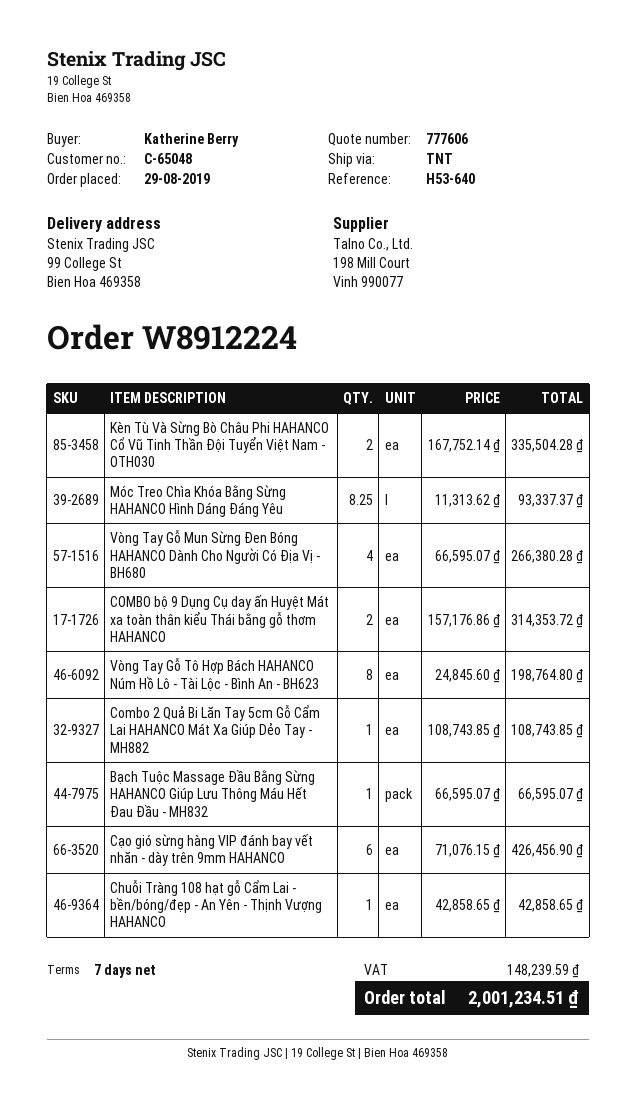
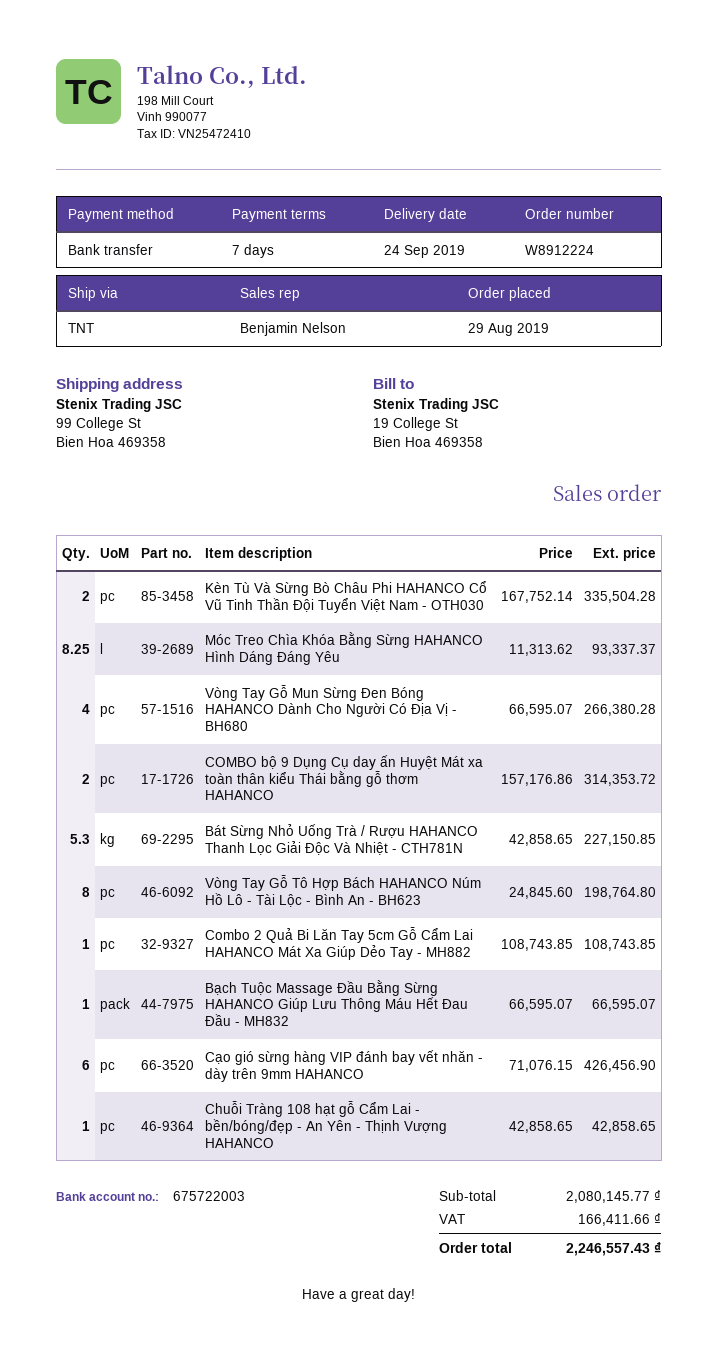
Bát Sừng Nhỏ Uống Trà / Rượu HAHANCO Thanh Lọc Giải Độc Và Nhiệt - CTH781N: none -> 5.3 x 42858.65 = 227150.85
tax: 148239.59 -> 166411.66
total: 2001234.51 -> 2246557.43

